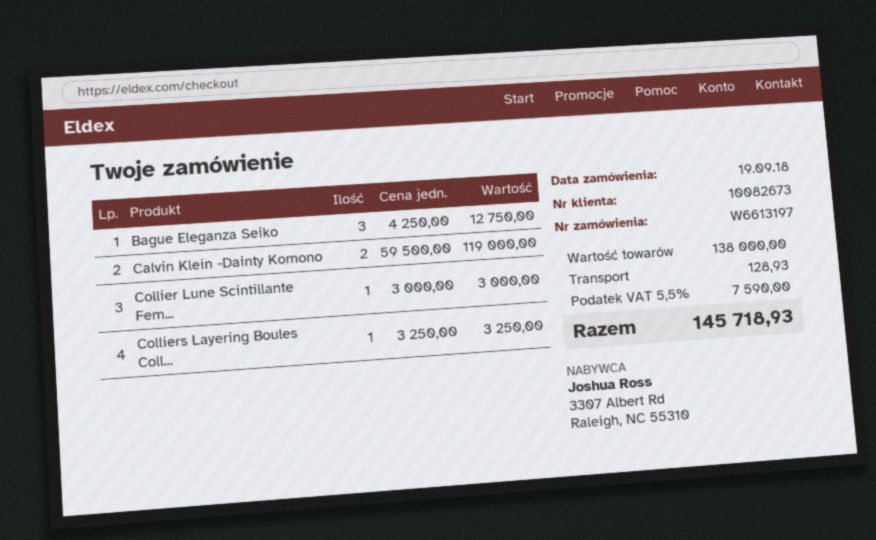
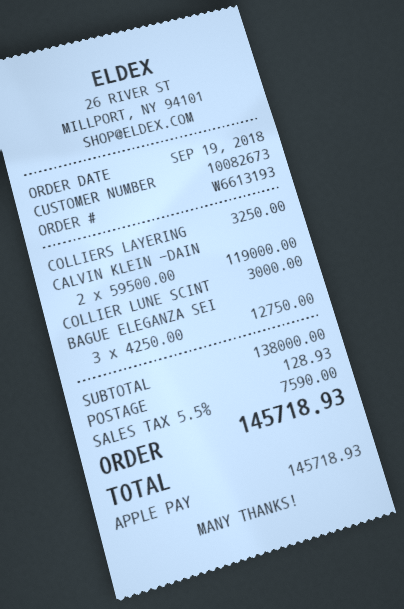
order number: W6613197 -> W6613193

